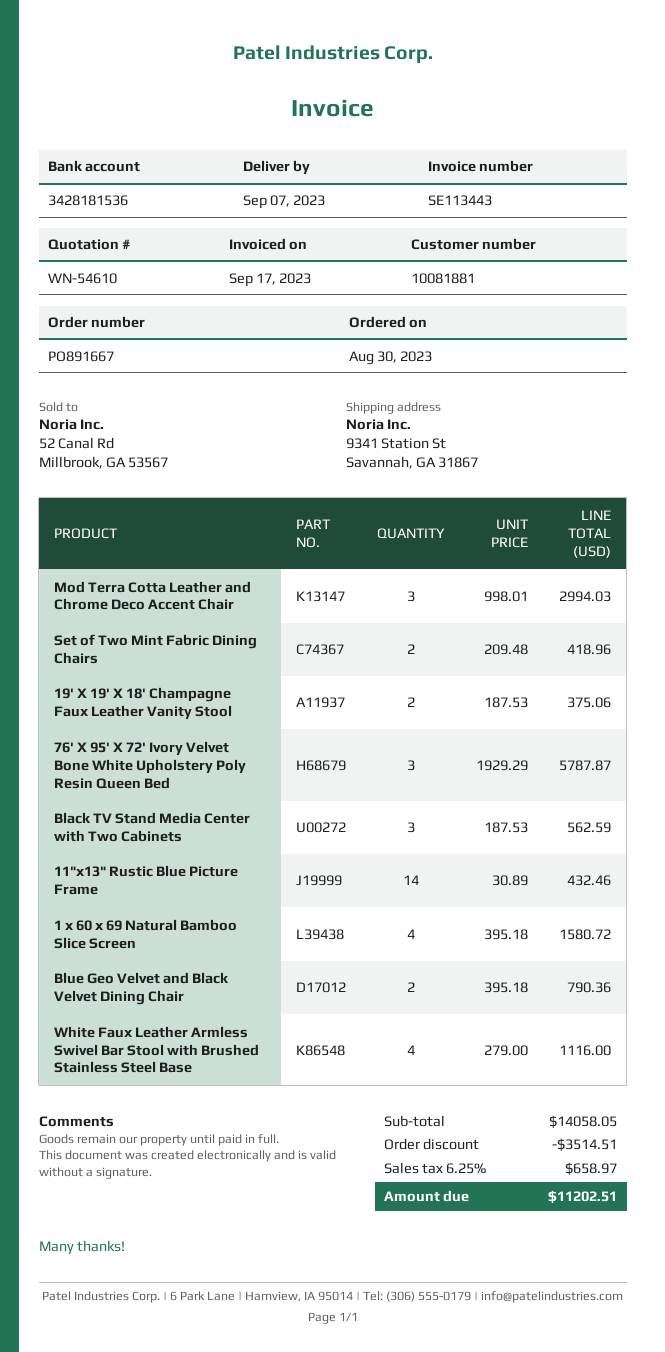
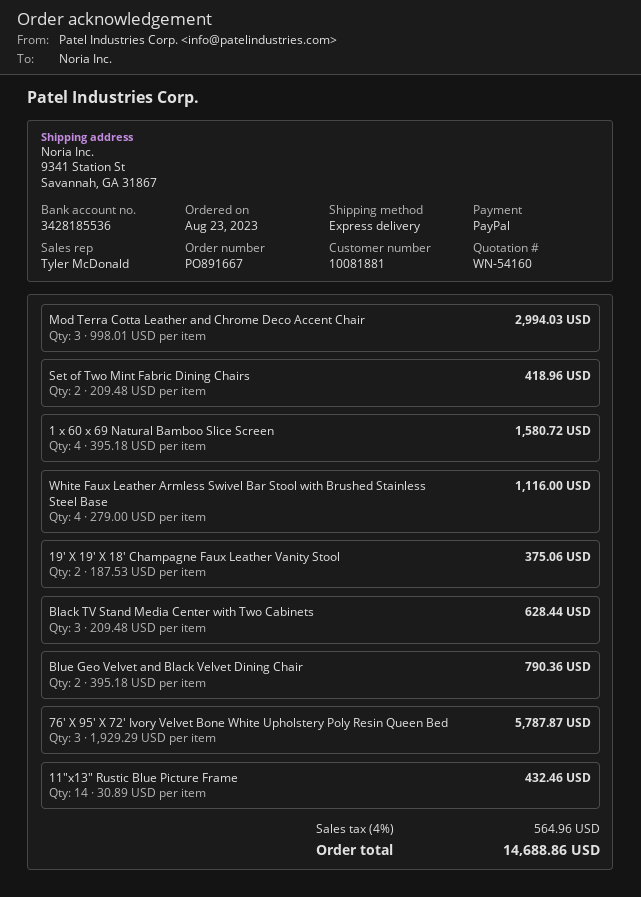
quote number: WN-54610 -> WN-54160
order date: 2023-08-30 -> 2023-08-23
bank account: 3428181536 -> 3428185536
Black TV Stand Media Center with Two Cabinets: 3 x 187.53 = 562.59 -> 3 x 209.48 = 628.44
discount: 3514.51 -> none
tax: 6.25% = 658.97 -> 4% = 564.96
total: 11202.51 -> 14688.86

